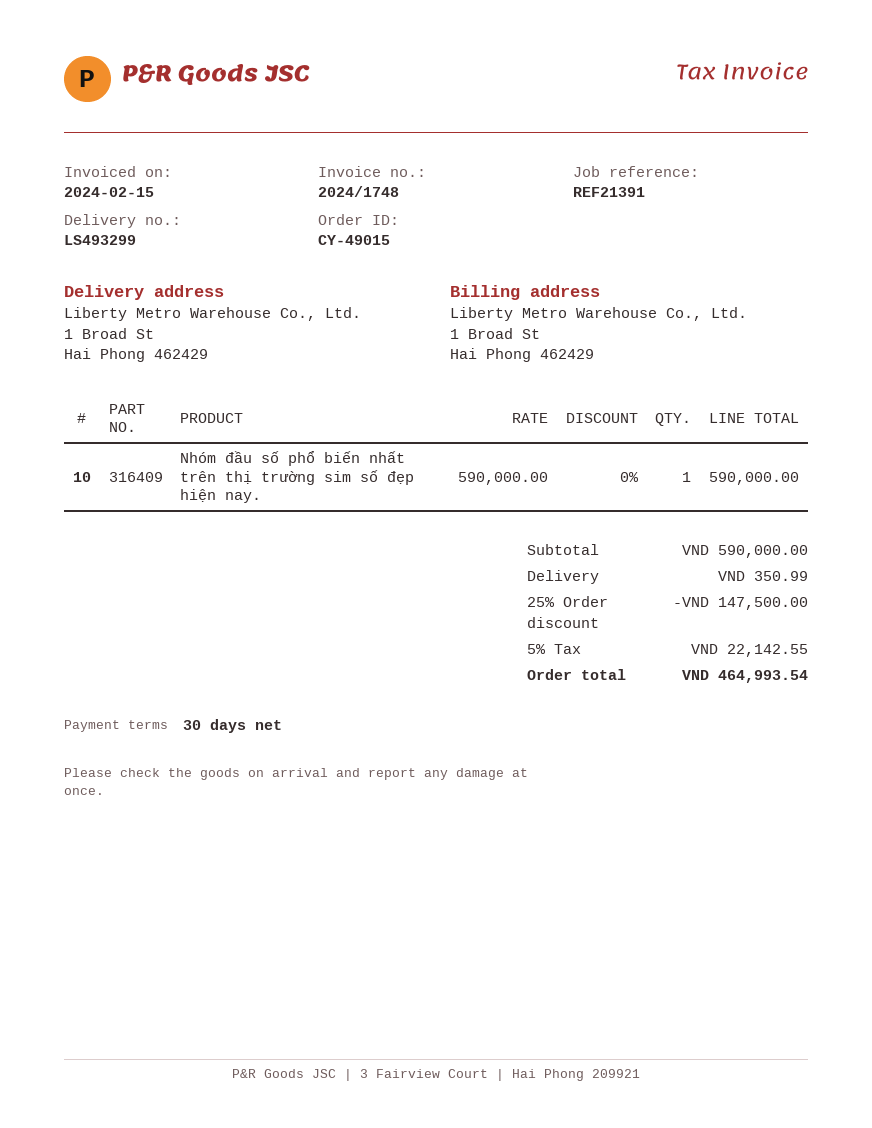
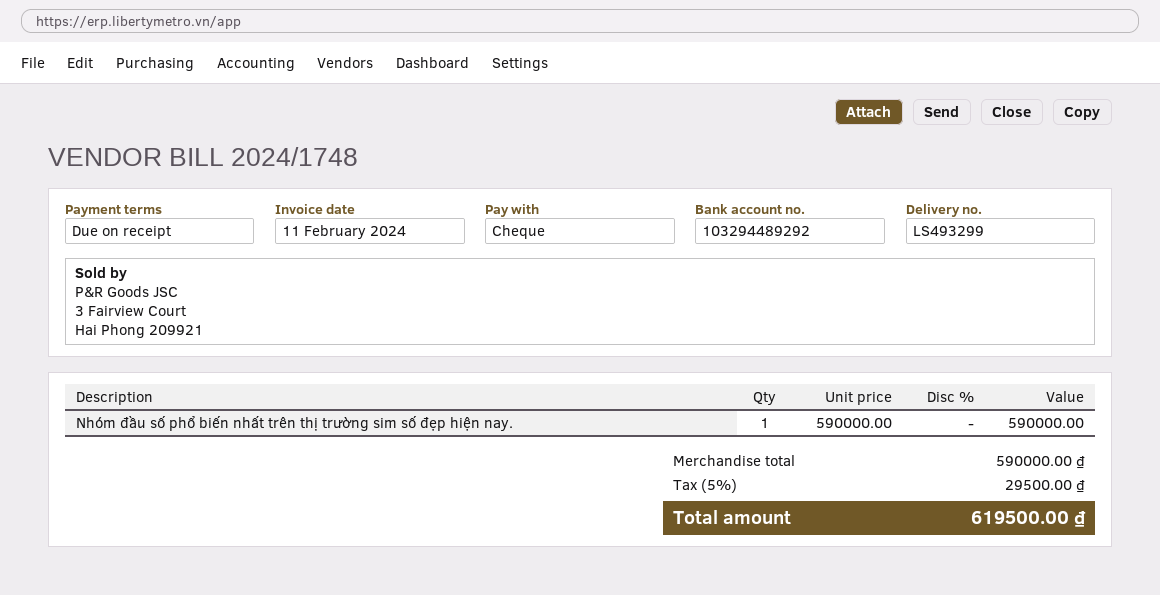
invoice date: 2024-02-15 -> 2024-02-11
payment terms: 30 days -> on receipt
discount: 25% = 147500.00 -> none
shipping: 350.99 -> none
tax: 5% = 22142.55 -> 5% = 29500.00
total: 464993.54 -> 619500.00

